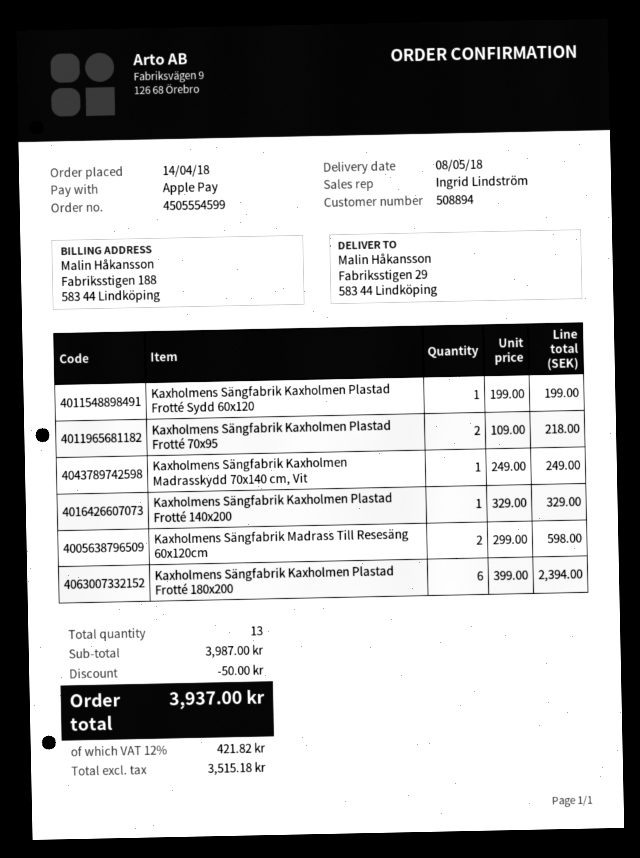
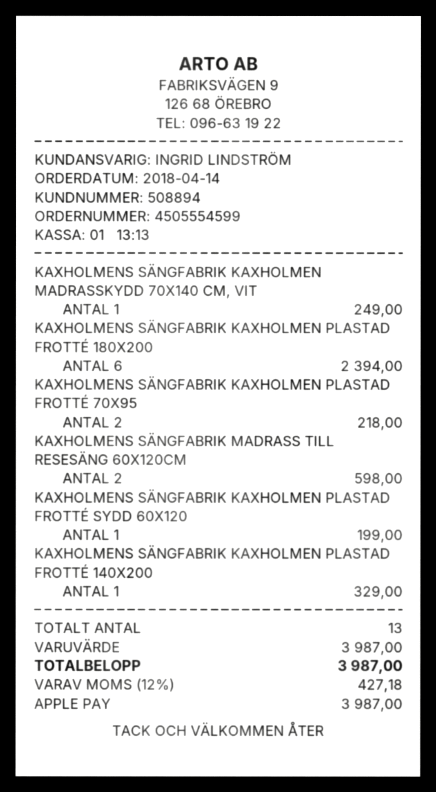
discount: 50.00 -> none
tax: 12% = 421.82 -> 12% = 427.18
total: 3937.00 -> 3987.00

